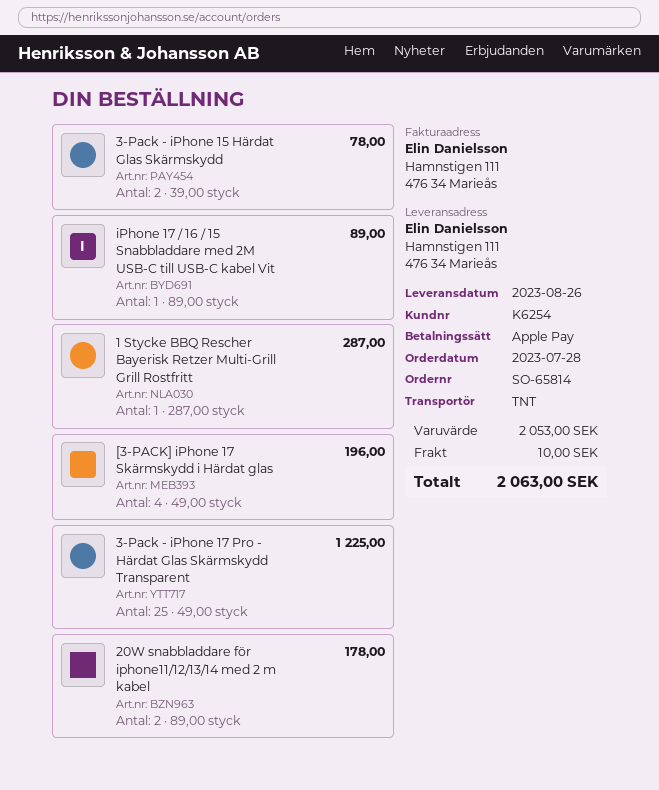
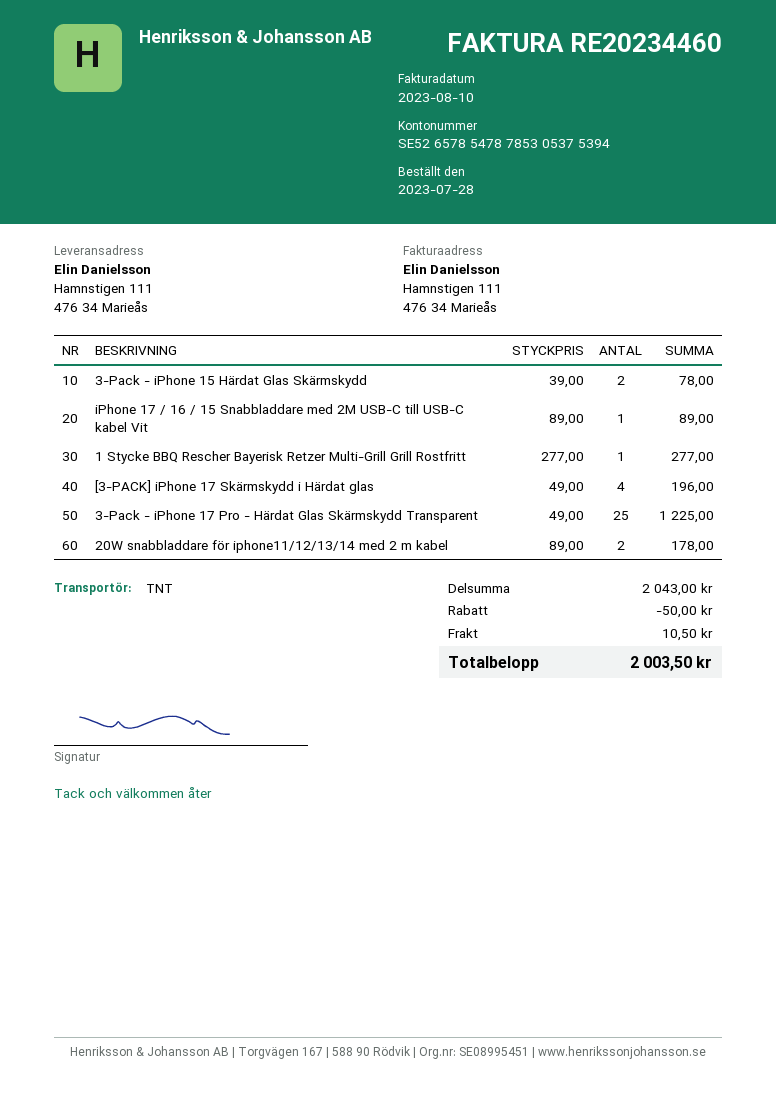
1 Stycke BBQ Rescher Bayerisk Retzer Multi-Grill Grill Rostfritt: 1 x 287.00 = 287.00 -> 1 x 277.00 = 277.00
subtotal: 2053.00 -> 2043.00
discount: none -> 50.00
shipping: 10.00 -> 10.50
total: 2063.00 -> 2003.50

